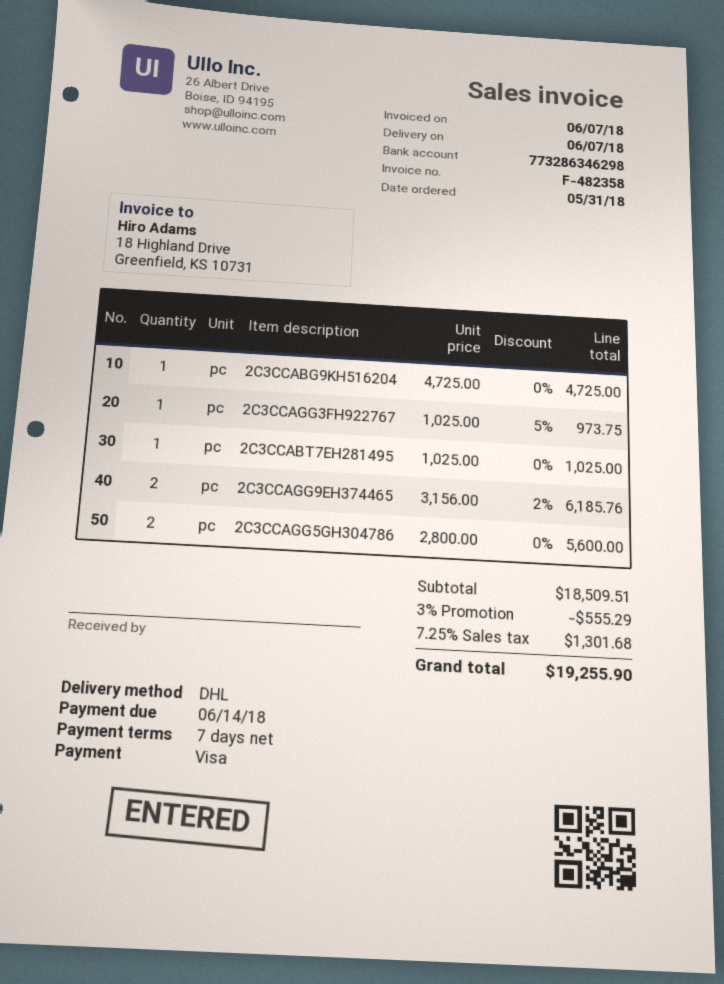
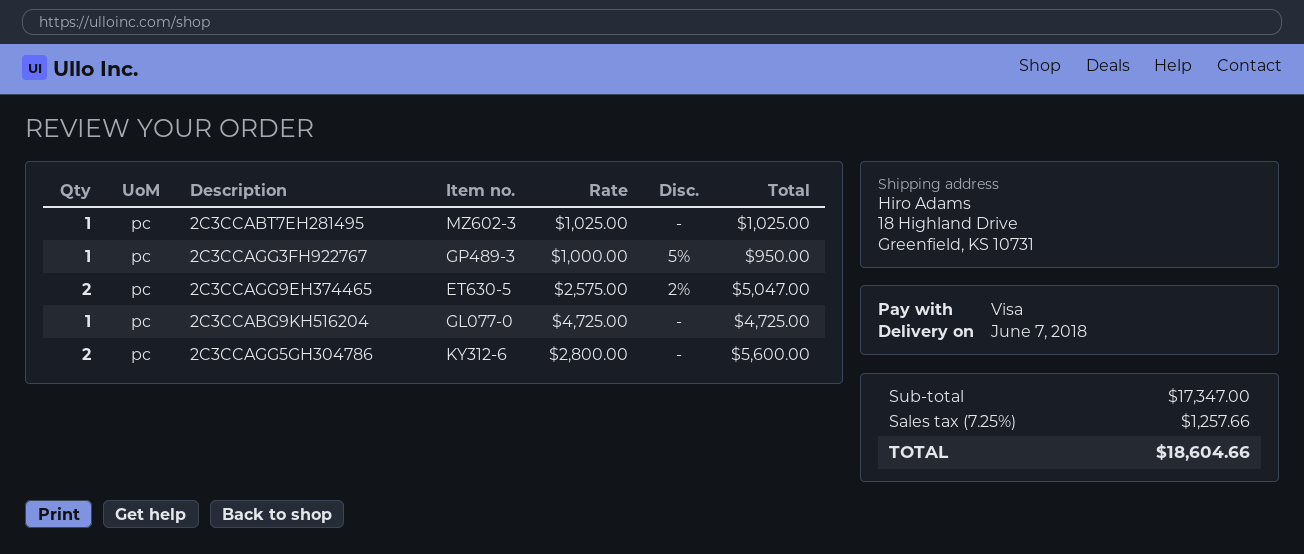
2C3CCAGG3FH922767: 1 x 1025.00 - 5% = 973.75 -> 1 x 1000.00 - 5% = 950.00
2C3CCAGG9EH374465: 2 x 3156.00 - 2% = 6185.76 -> 2 x 2575.00 - 2% = 5047.00
subtotal: 18509.51 -> 17347.00
discount: 3% = 555.29 -> none
tax: 7.25% = 1301.68 -> 7.25% = 1257.66
total: 19255.90 -> 18604.66

